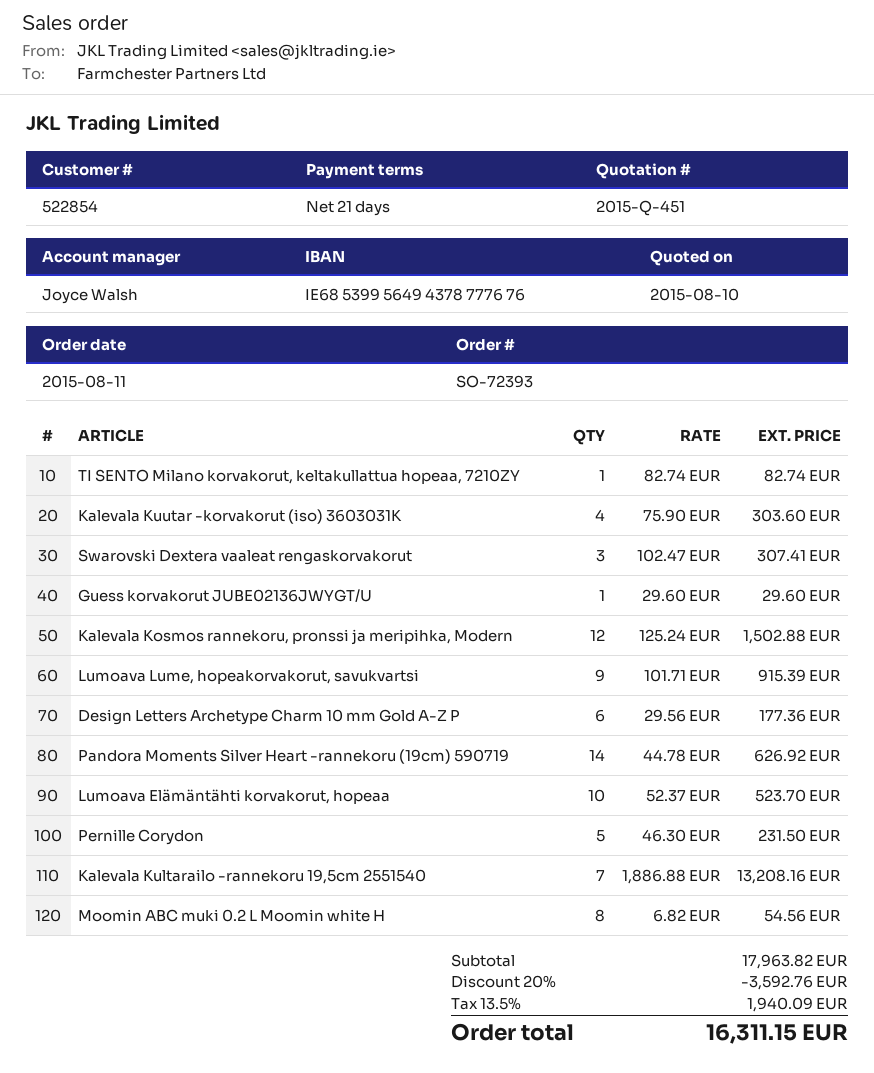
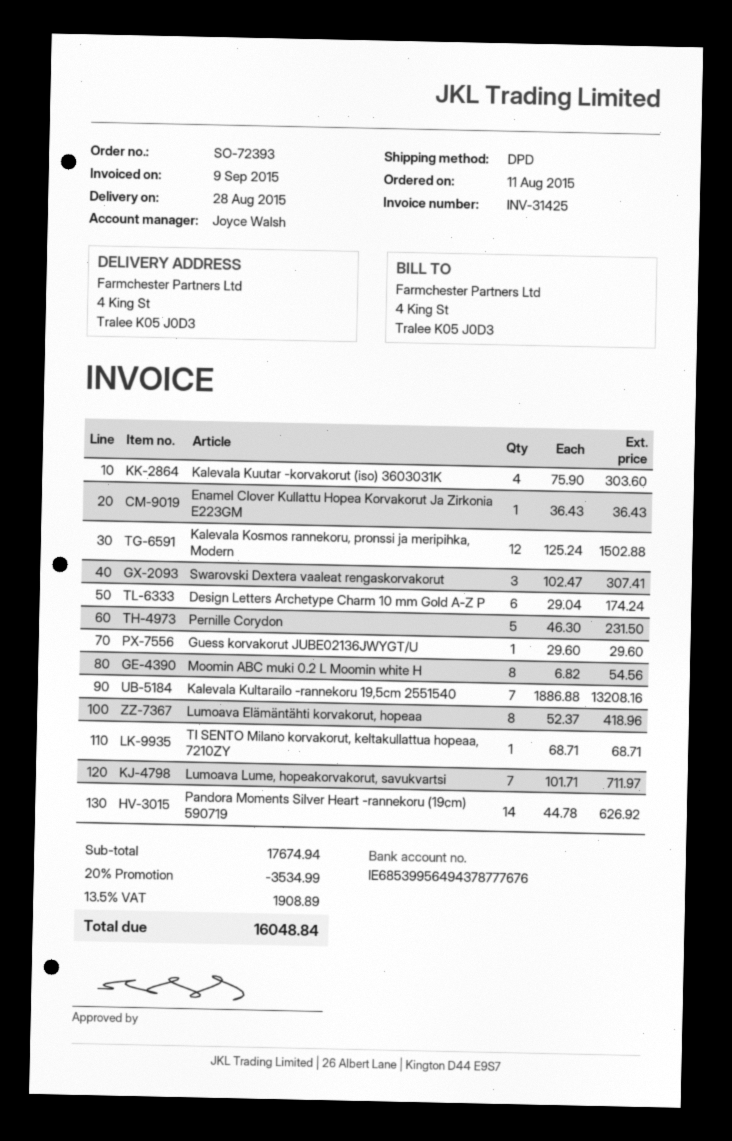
TI SENTO Milano korvakorut, keltakullattua hopeaa, 7210ZY: 1 x 82.74 = 82.74 -> 1 x 68.71 = 68.71
Lumoava Lume, hopeakorvakorut, savukvartsi: 9 x 101.71 = 915.39 -> 7 x 101.71 = 711.97
Design Letters Archetype Charm 10 mm Gold A-Z P: 6 x 29.56 = 177.36 -> 6 x 29.04 = 174.24
Lumoava Elämäntähti korvakorut, hopeaa: 10 x 52.37 = 523.70 -> 8 x 52.37 = 418.96
Enamel Clover Kullattu Hopea Korvakorut Ja Zirkonia E223GM: none -> 1 x 36.43 = 36.43
subtotal: 17963.82 -> 17674.94
discount: 20% = 3592.76 -> 20% = 3534.99
tax: 13.5% = 1940.09 -> 13.5% = 1908.89
total: 16311.15 -> 16048.84

